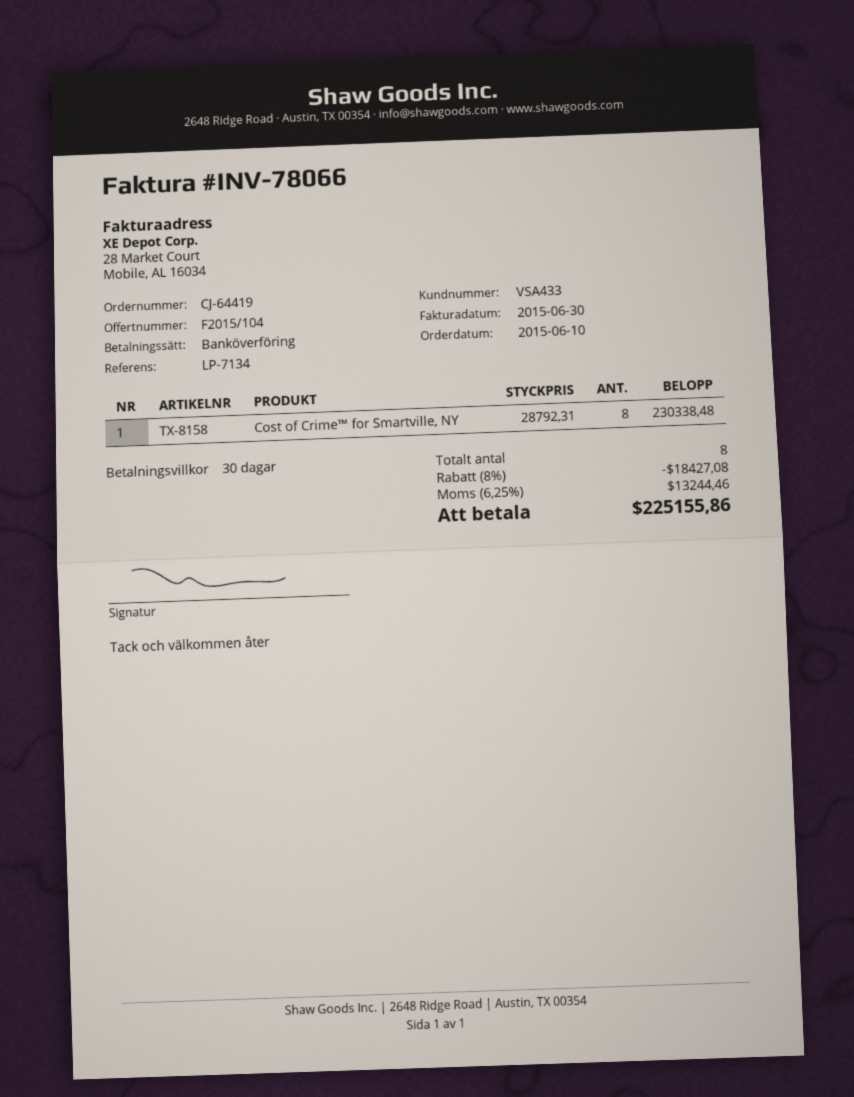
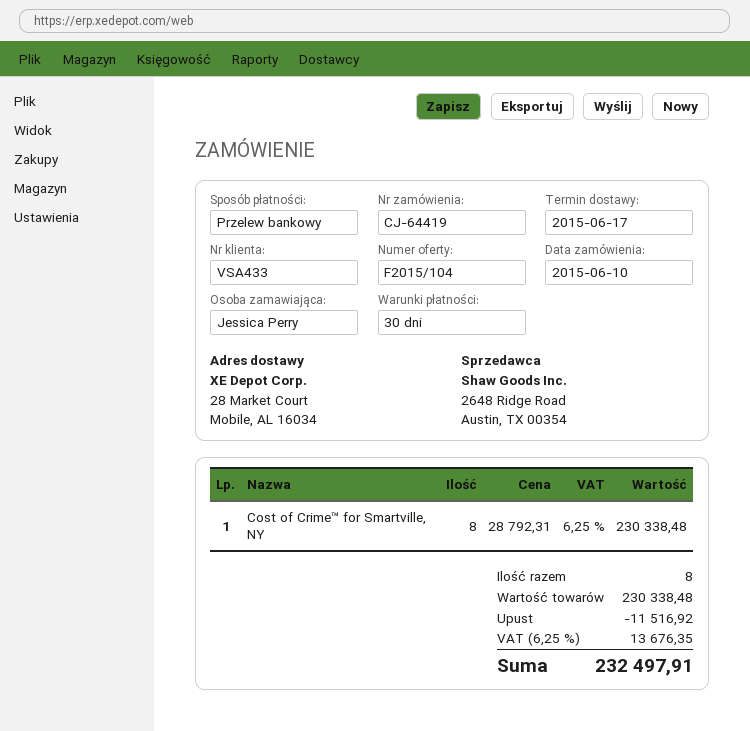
discount: 18427.08 -> 11516.92
tax: 6.25% = 13244.46 -> 6.25% = 13676.35
total: 225155.86 -> 232497.91

